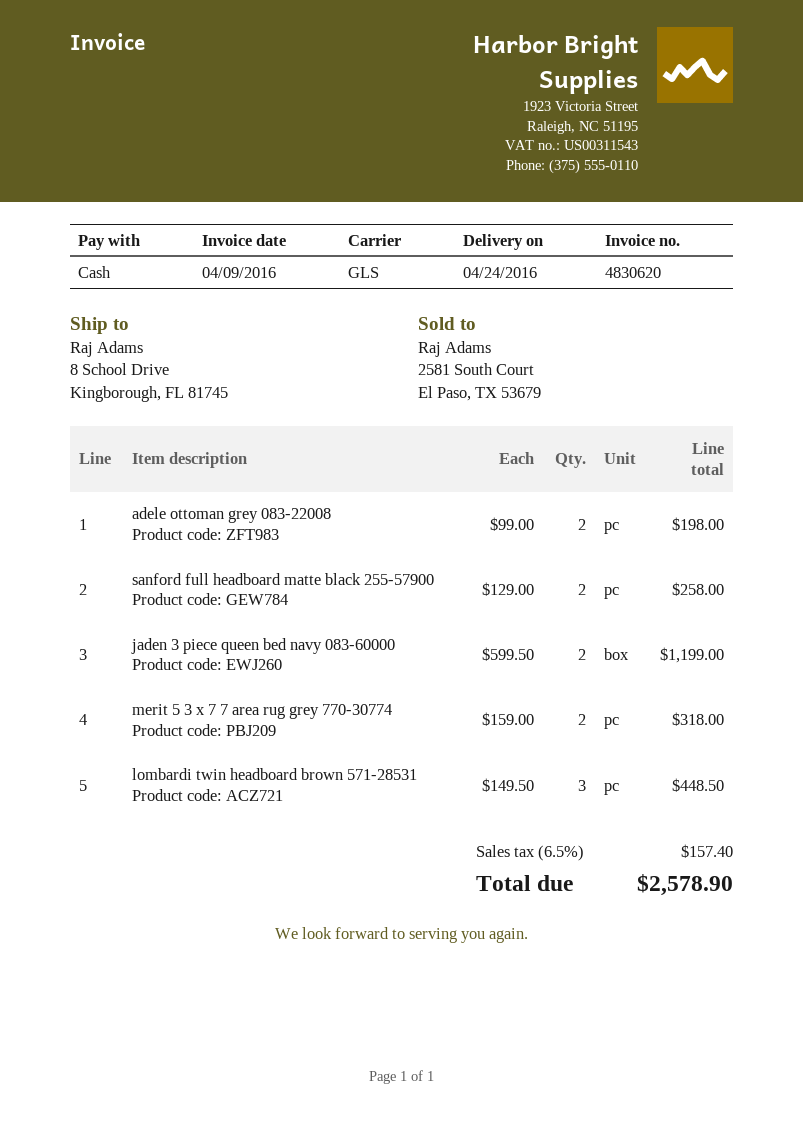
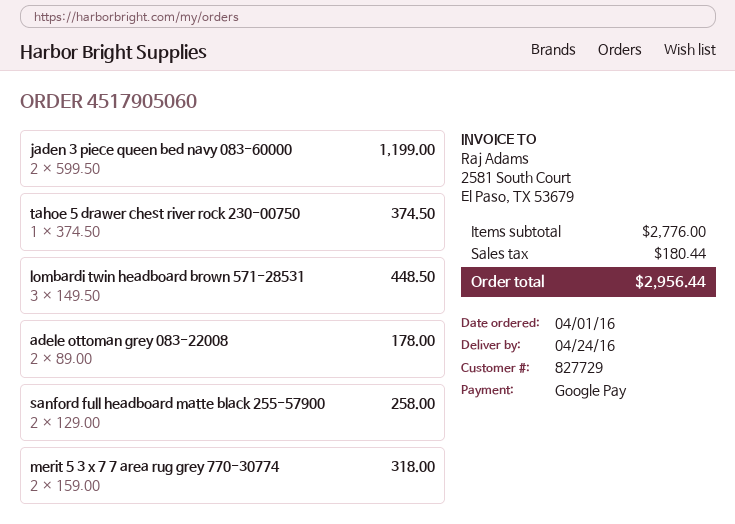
payment method: cash -> Google Pay
adele ottoman grey 083-22008: 2 x 99.00 = 198.00 -> 2 x 89.00 = 178.00
tahoe 5 drawer chest river rock 230-00750: none -> 1 x 374.50 = 374.50
tax: 157.40 -> 180.44
total: 2578.90 -> 2956.44

